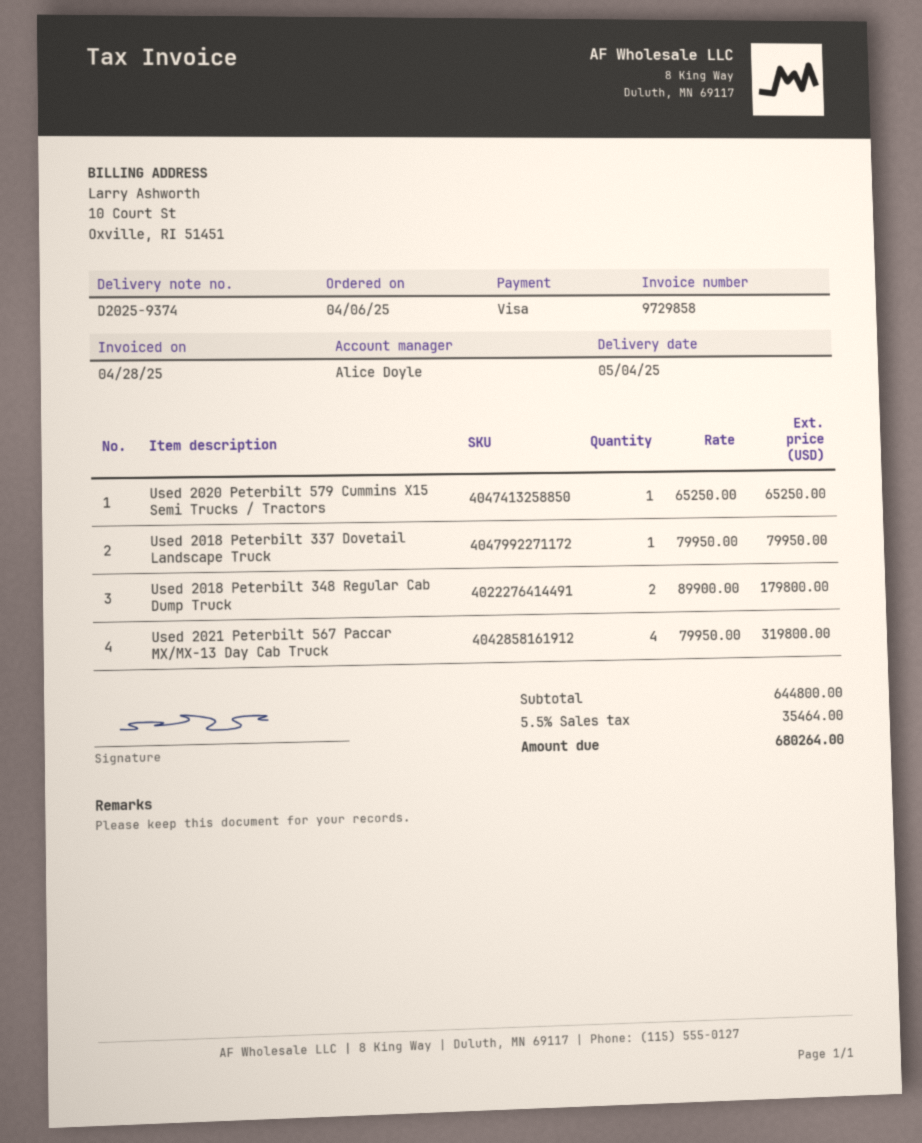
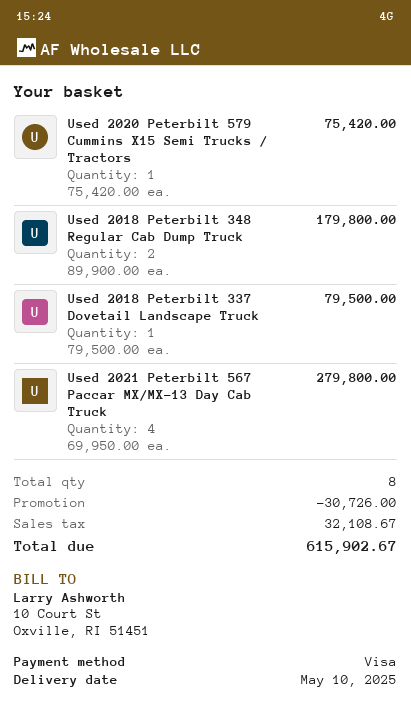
delivery date: 2025-05-04 -> 2025-05-10
Used 2020 Peterbilt 579 Cummins X15 Semi Trucks / Tractors: 1 x 65250.00 = 65250.00 -> 1 x 75420.00 = 75420.00
Used 2018 Peterbilt 337 Dovetail Landscape Truck: 1 x 79950.00 = 79950.00 -> 1 x 79500.00 = 79500.00
Used 2021 Peterbilt 567 Paccar MX/MX-13 Day Cab Truck: 4 x 79950.00 = 319800.00 -> 4 x 69950.00 = 279800.00
discount: none -> 30726.00
tax: 35464.00 -> 32108.67
total: 680264.00 -> 615902.67

